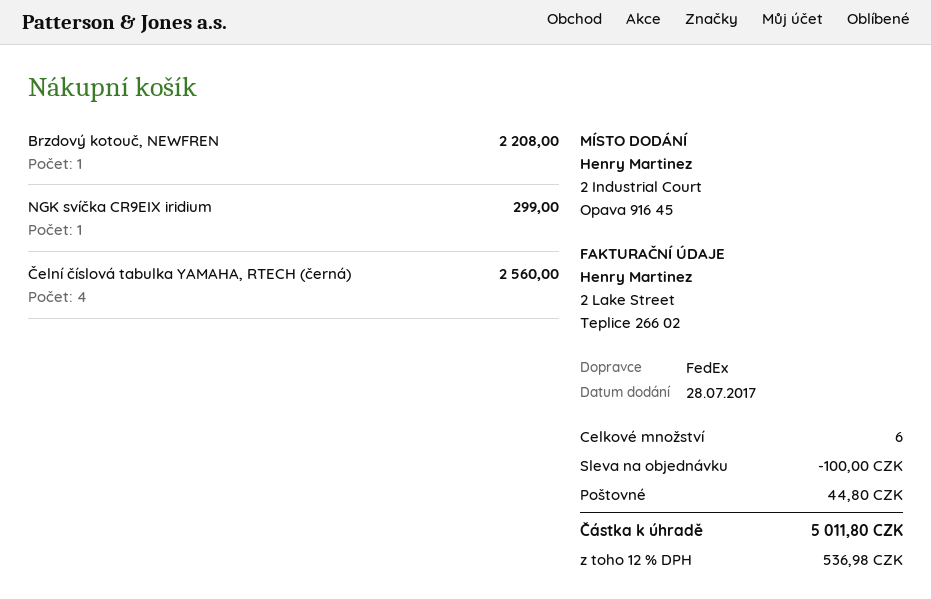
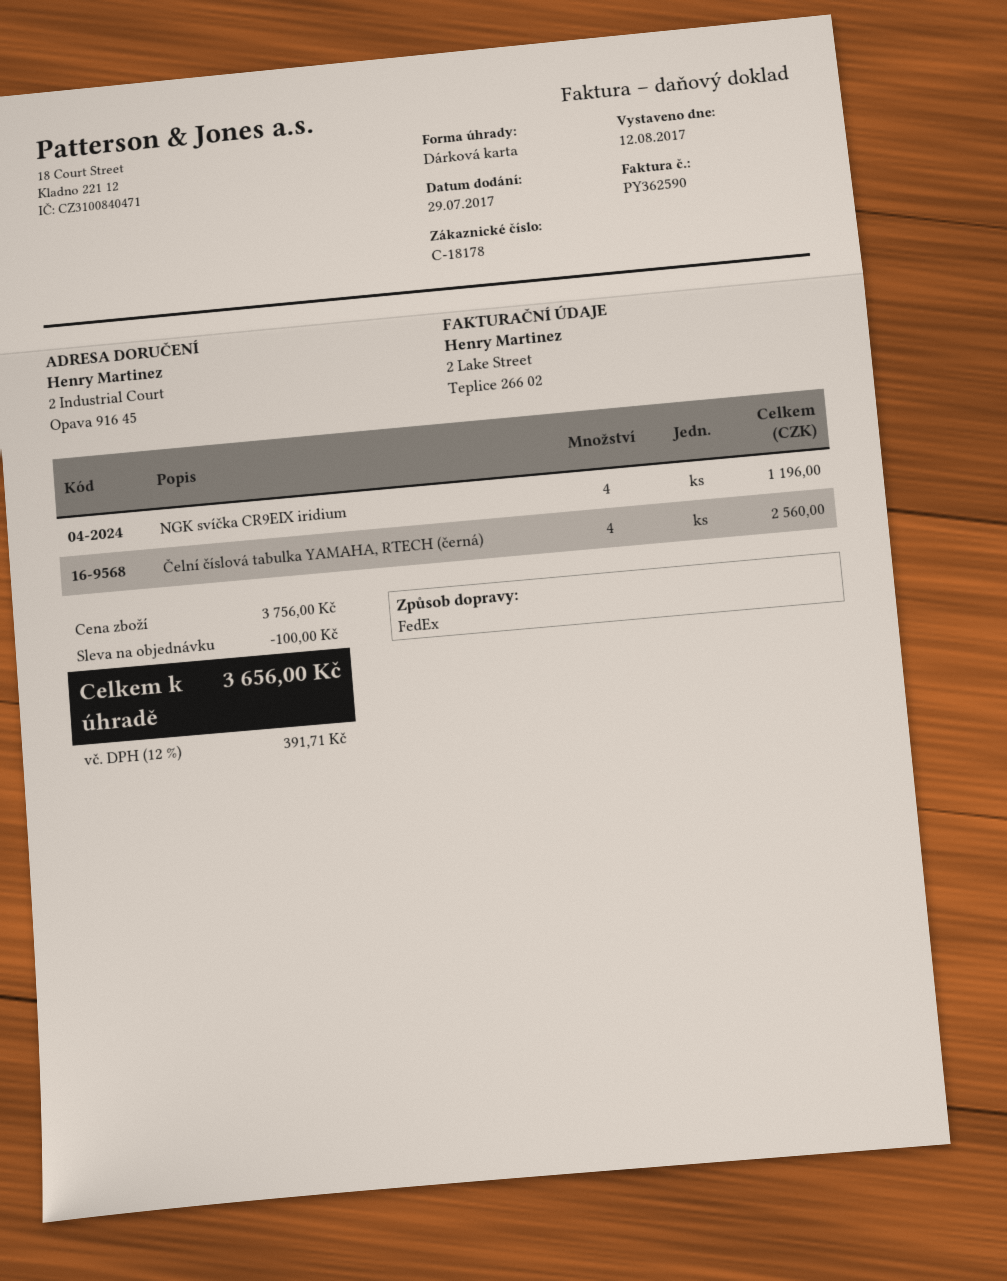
delivery date: 2017-07-28 -> 2017-07-29
Brzdový kotouč, NEWFREN: 1 for 2208.00 -> none
NGK svíčka CR9EIX iridium: 1 for 299.00 -> 4 for 1196.00
shipping: 44.80 -> none
tax: 12% = 536.98 -> 12% = 391.71
total: 5011.80 -> 3656.00

